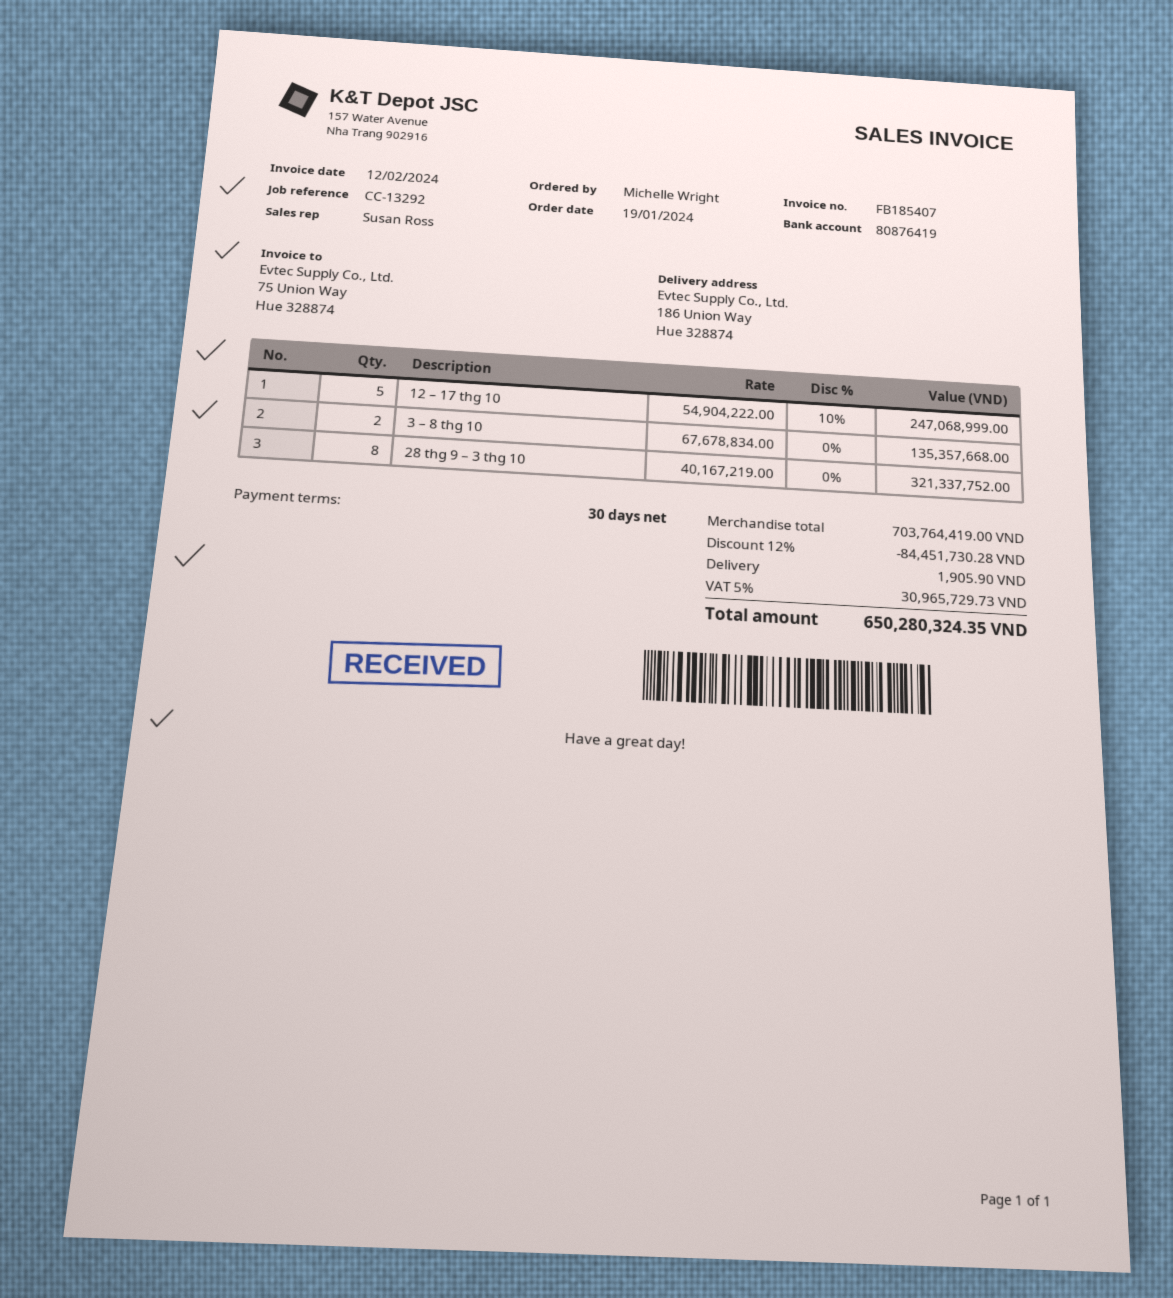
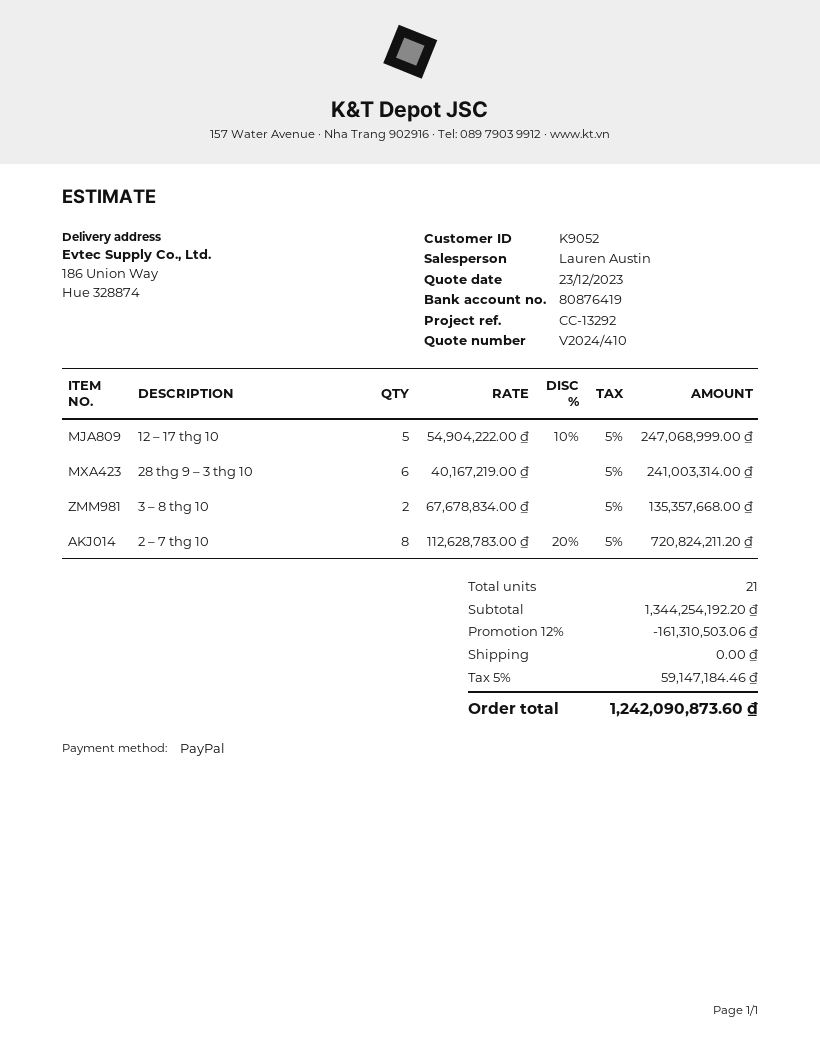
sales rep: Susan Ross -> Lauren Austin
28 thg 9 – 3 thg 10: 8 x 40167219.00 = 321337752.00 -> 6 x 40167219.00 = 241003314.00
2 – 7 thg 10: none -> 8 x 112628783.00 - 20% = 720824211.20
subtotal: 703764419.00 -> 1344254192.20
discount: 12% = 84451730.28 -> 12% = 161310503.06
shipping: 1905.90 -> 0.00
tax: 5% = 30965729.73 -> 5% = 59147184.46
total: 650280324.35 -> 1242090873.60

